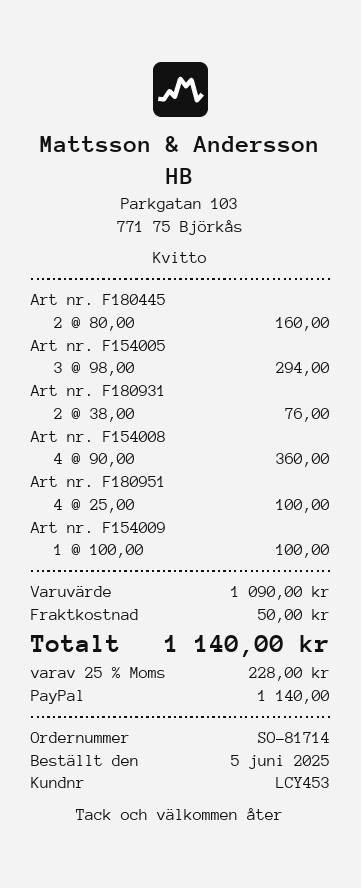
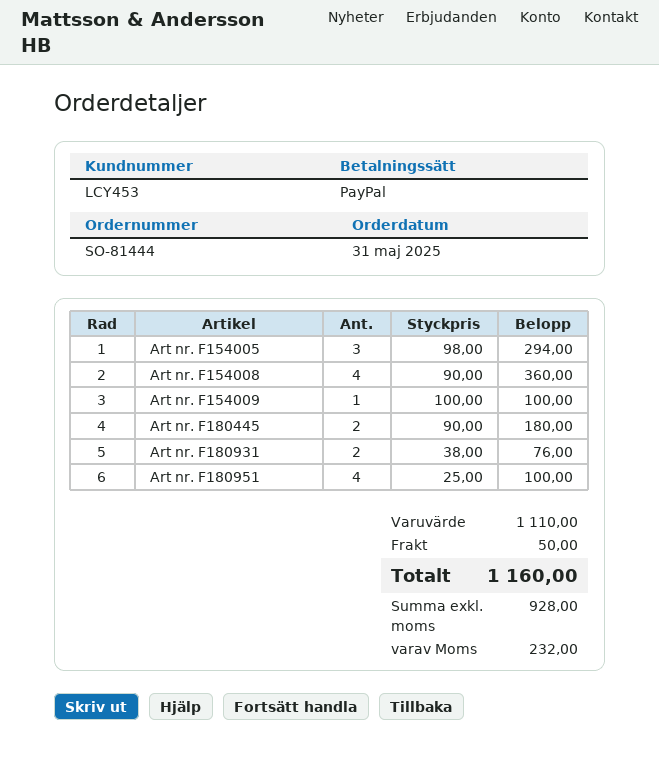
order number: SO-81714 -> SO-81444
order date: 2025-06-05 -> 2025-05-31
Art nr. F180445: 2 x 80.00 = 160.00 -> 2 x 90.00 = 180.00
subtotal: 1090.00 -> 1110.00
tax: 228.00 -> 232.00
total: 1140.00 -> 1160.00

